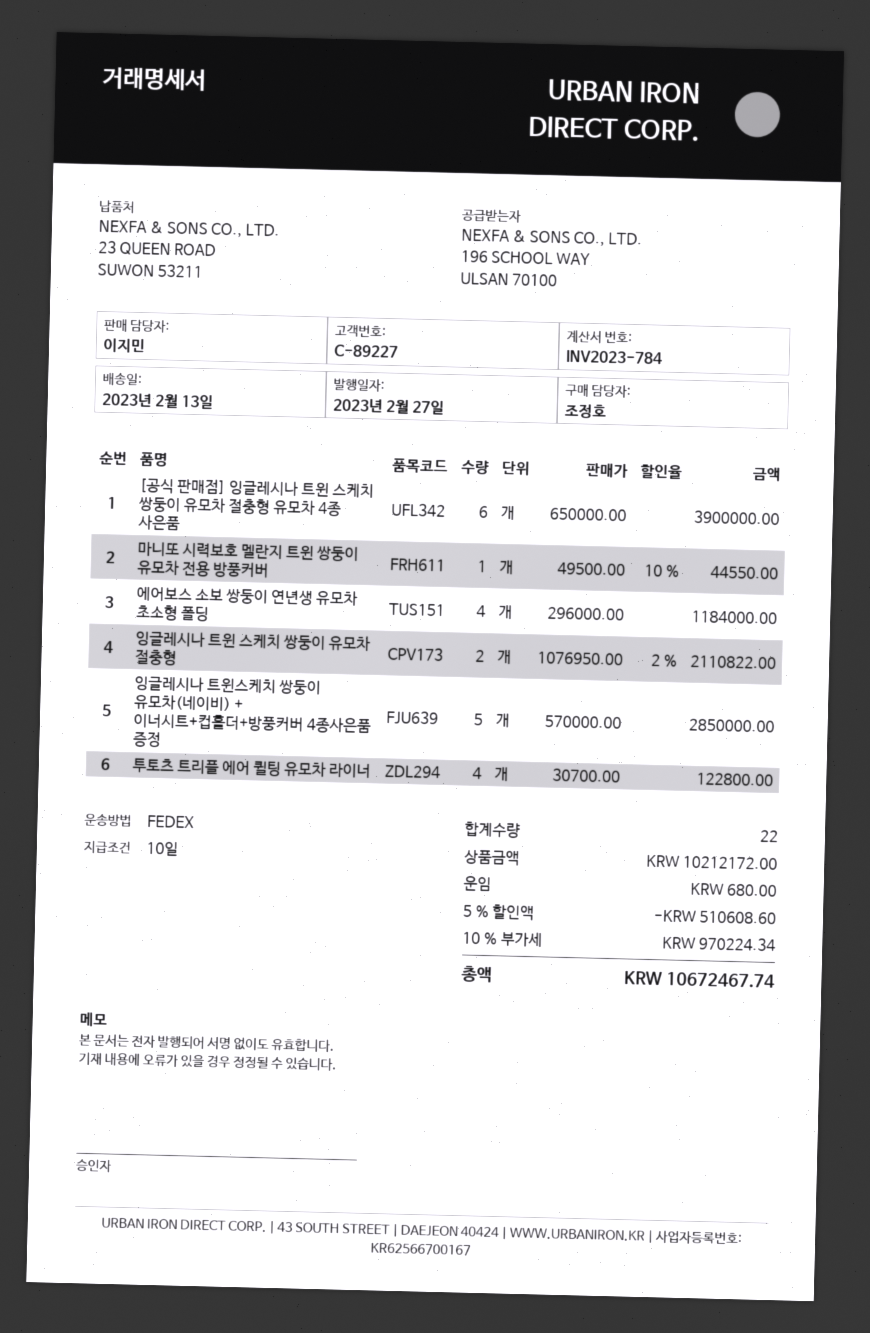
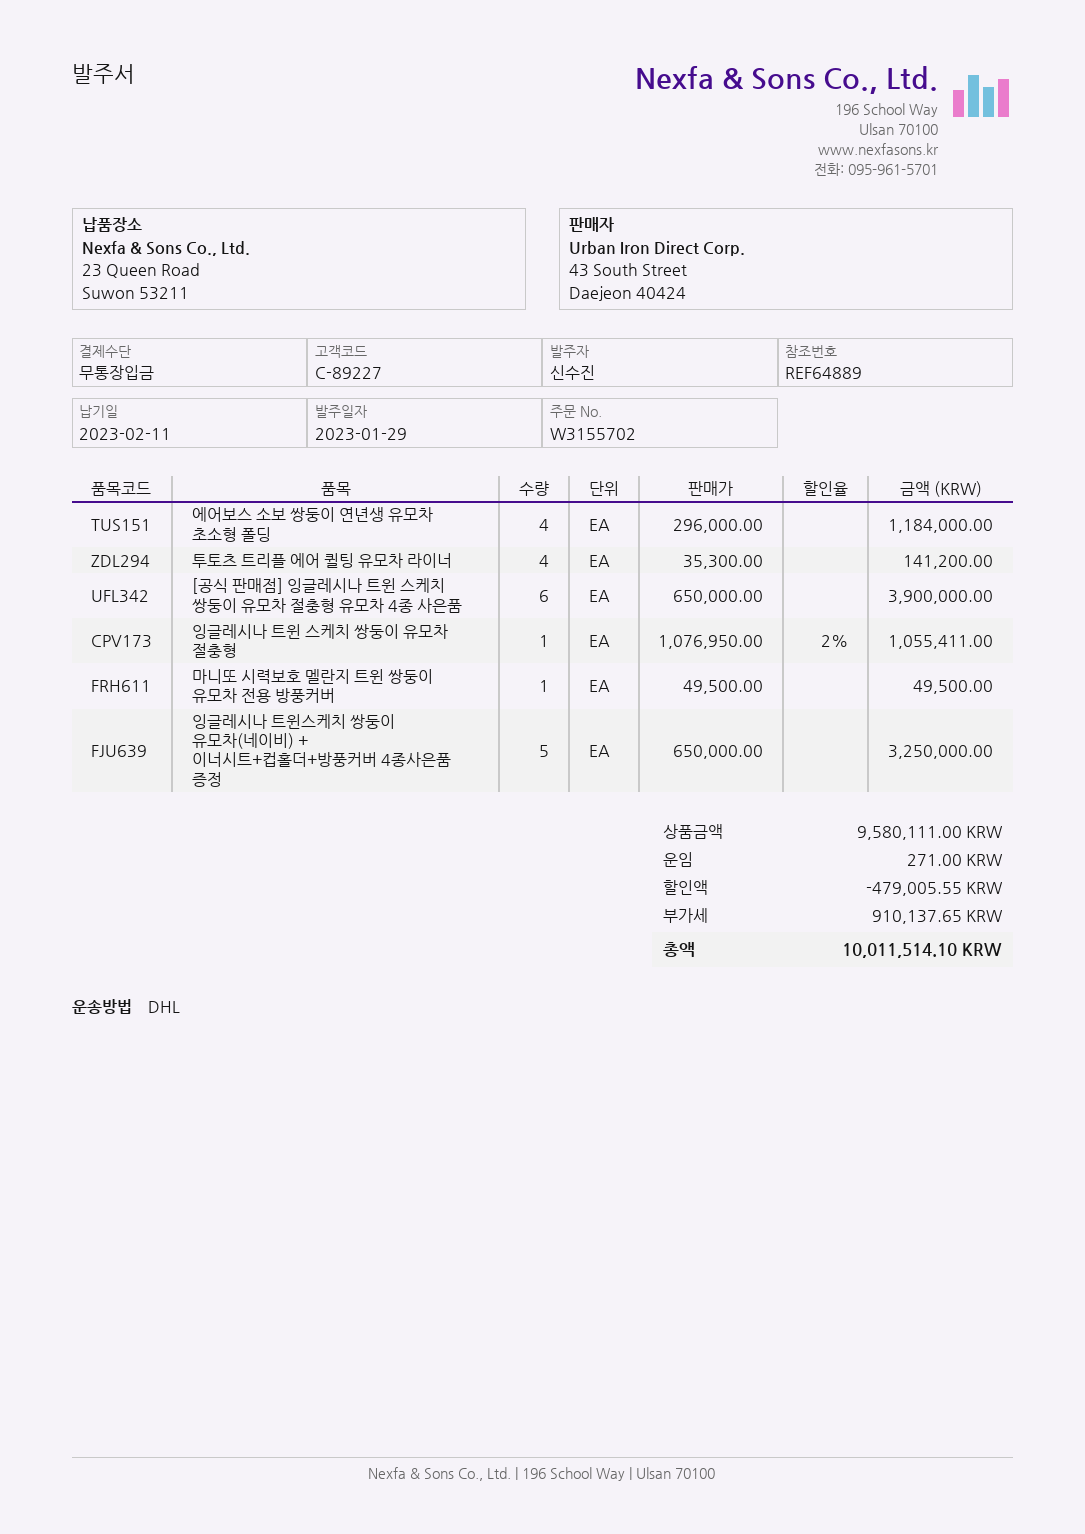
delivery date: 2023-02-13 -> 2023-02-11
ordered by: 조정호 -> 신수진
shipping method: FedEx -> DHL
마니또 시력보호 멜란지 트윈 쌍둥이 유모차 전용 방풍커버: 1 x 49500.00 - 10% = 44550.00 -> 1 x 49500.00 = 49500.00
잉글레시나 트윈 스케치 쌍둥이 유모차 절충형: 2 x 1076950.00 - 2% = 2110822.00 -> 1 x 1076950.00 - 2% = 1055411.00
잉글레시나 트윈스케치 쌍둥이 유모차(네이비) + 이너시트+컵홀더+방풍커버 4종사은품 증정: 5 x 570000.00 = 2850000.00 -> 5 x 650000.00 = 3250000.00
투토츠 트리플 에어 퀼팅 유모차 라이너: 4 x 30700.00 = 122800.00 -> 4 x 35300.00 = 141200.00
subtotal: 10212172.00 -> 9580111.00
discount: 510608.60 -> 479005.55
shipping: 680.00 -> 271.00
tax: 970224.34 -> 910137.65
total: 10672467.74 -> 10011514.10

